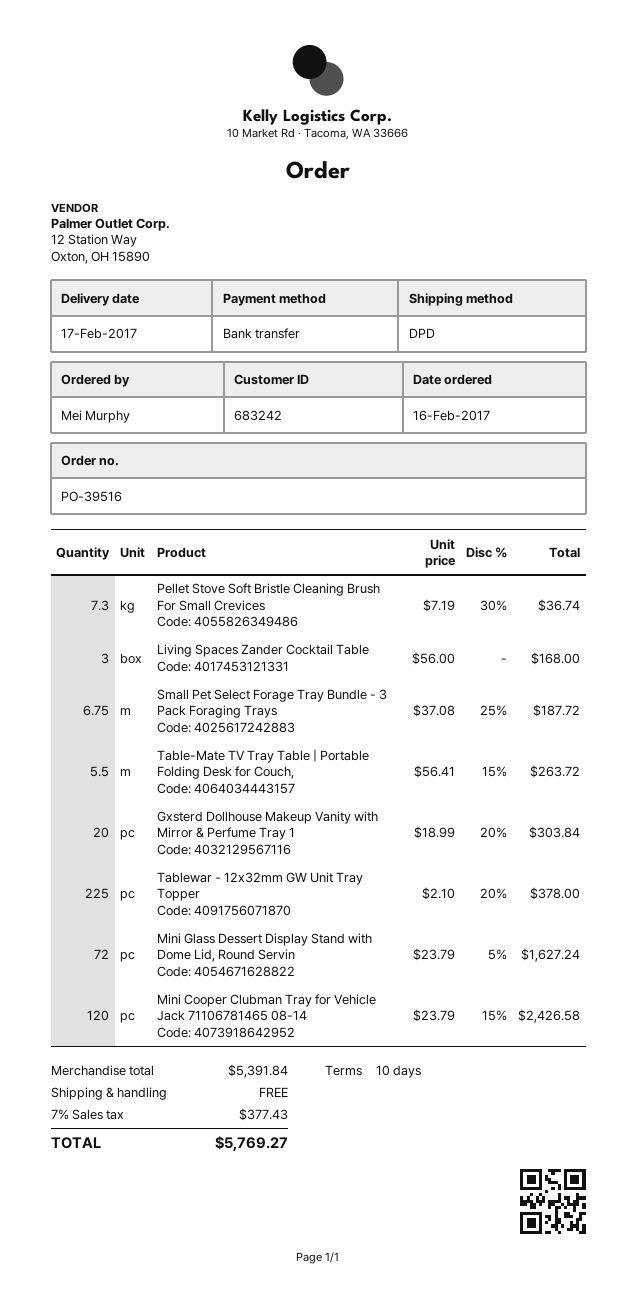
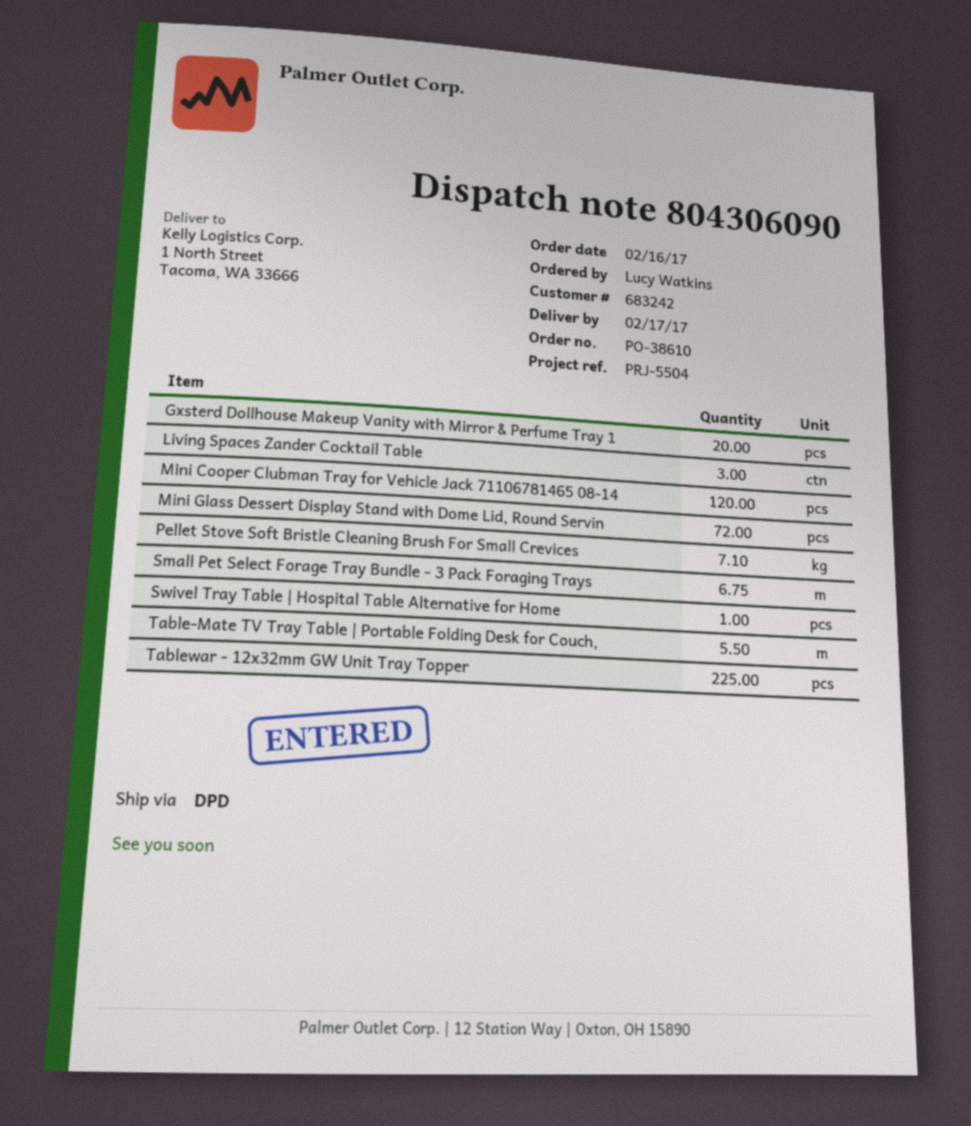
order number: PO-39516 -> PO-38610
ordered by: Mei Murphy -> Lucy Watkins
Pellet Stove Soft Bristle Cleaning Brush For Small Crevices: 7.3 -> 7.1
Swivel Tray Table | Hospital Table Alternative for Home: none -> 1

